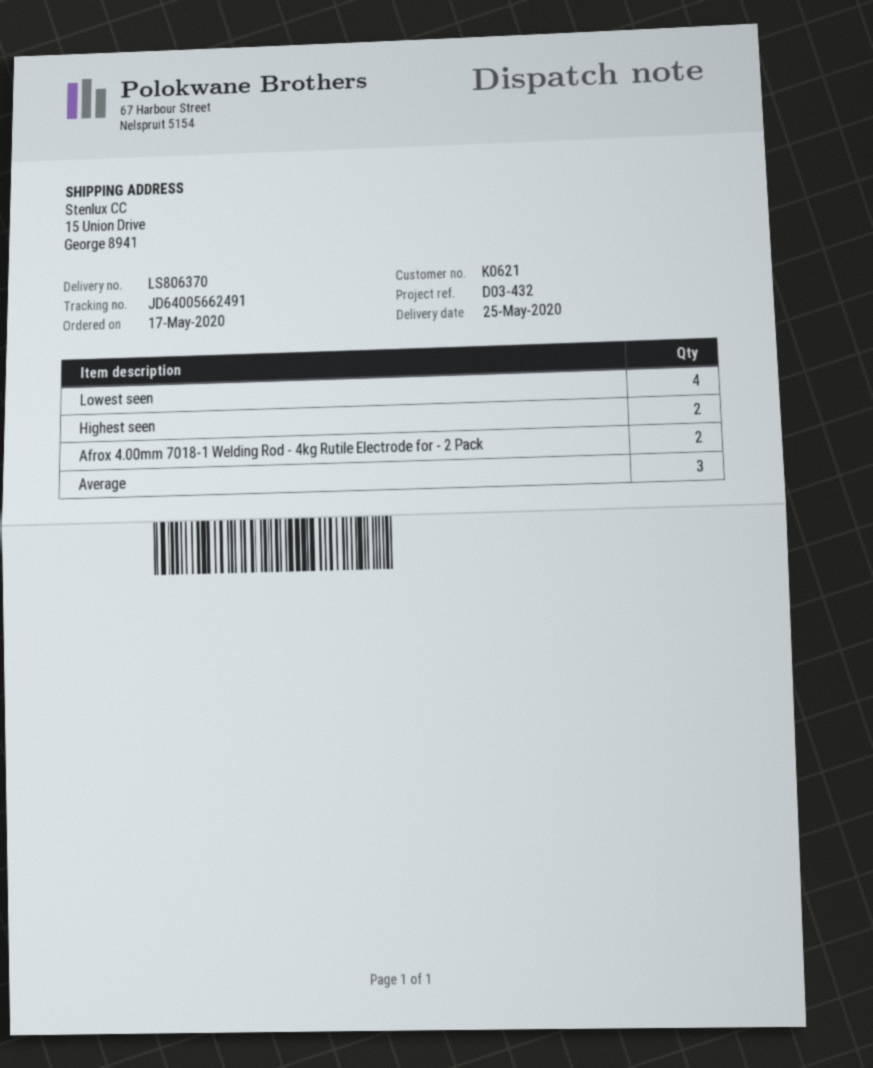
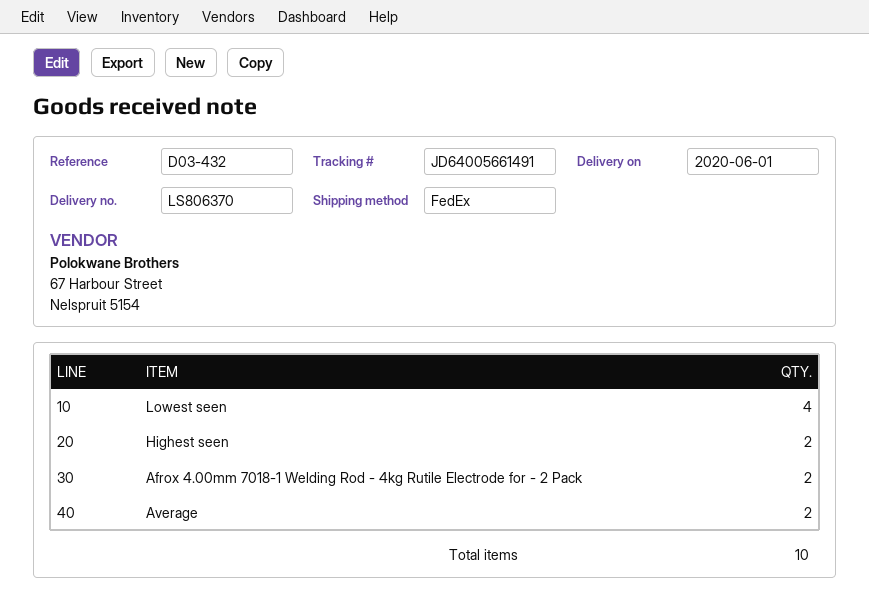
delivery date: 2020-05-25 -> 2020-06-01
tracking number: JD64005662491 -> JD64005661491
Average: 3 -> 2

